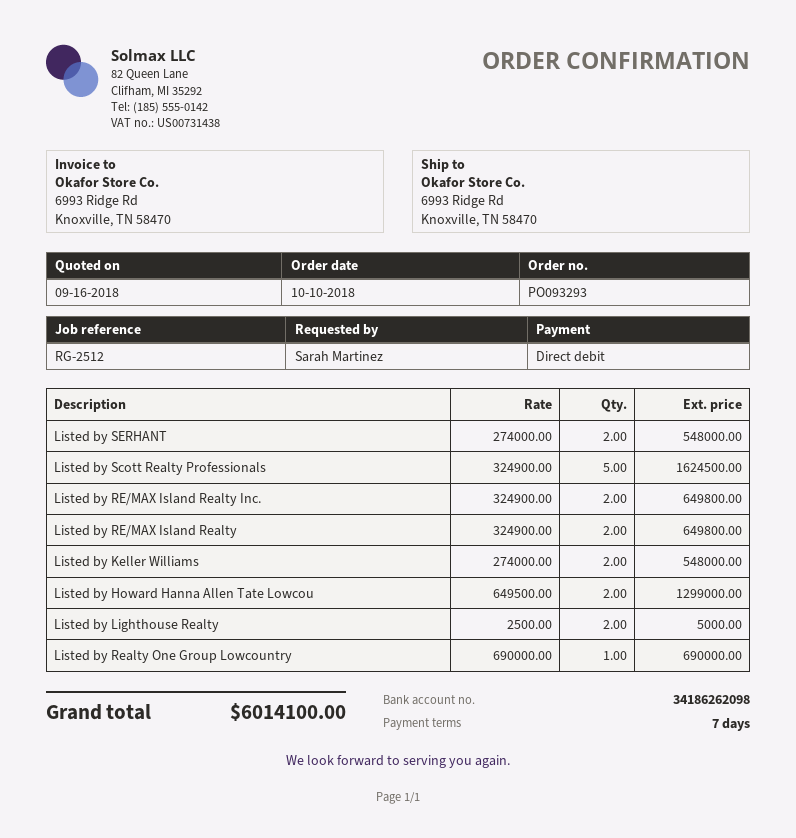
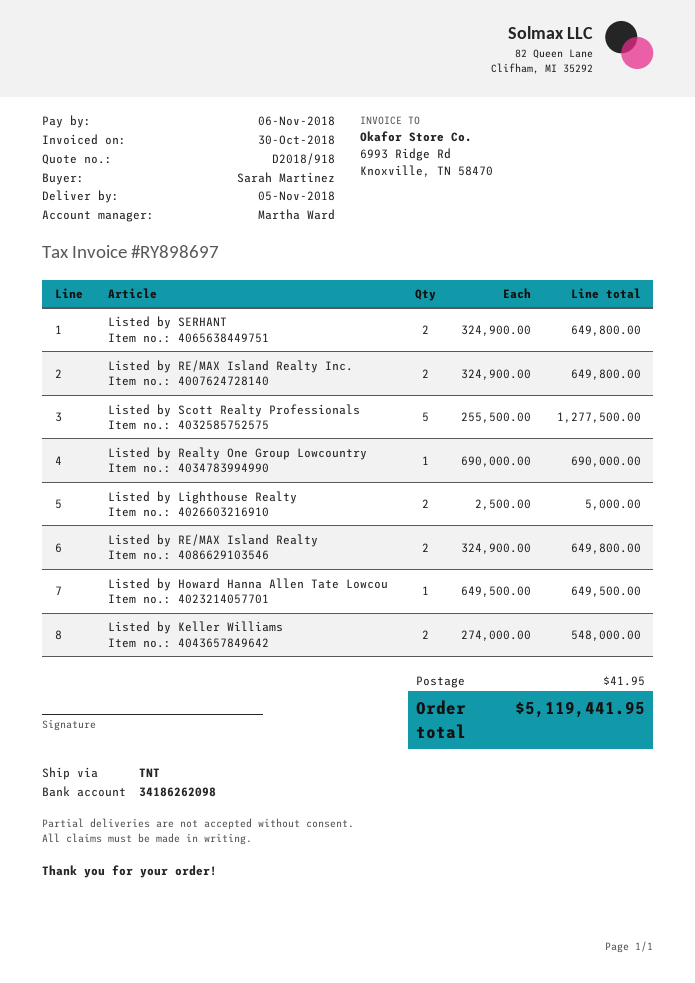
Listed by SERHANT: 2 x 274000.00 = 548000.00 -> 2 x 324900.00 = 649800.00
Listed by Scott Realty Professionals: 5 x 324900.00 = 1624500.00 -> 5 x 255500.00 = 1277500.00
Listed by Howard Hanna Allen Tate Lowcou: 2 x 649500.00 = 1299000.00 -> 1 x 649500.00 = 649500.00
shipping: none -> 41.95
total: 6014100.00 -> 5119441.95

